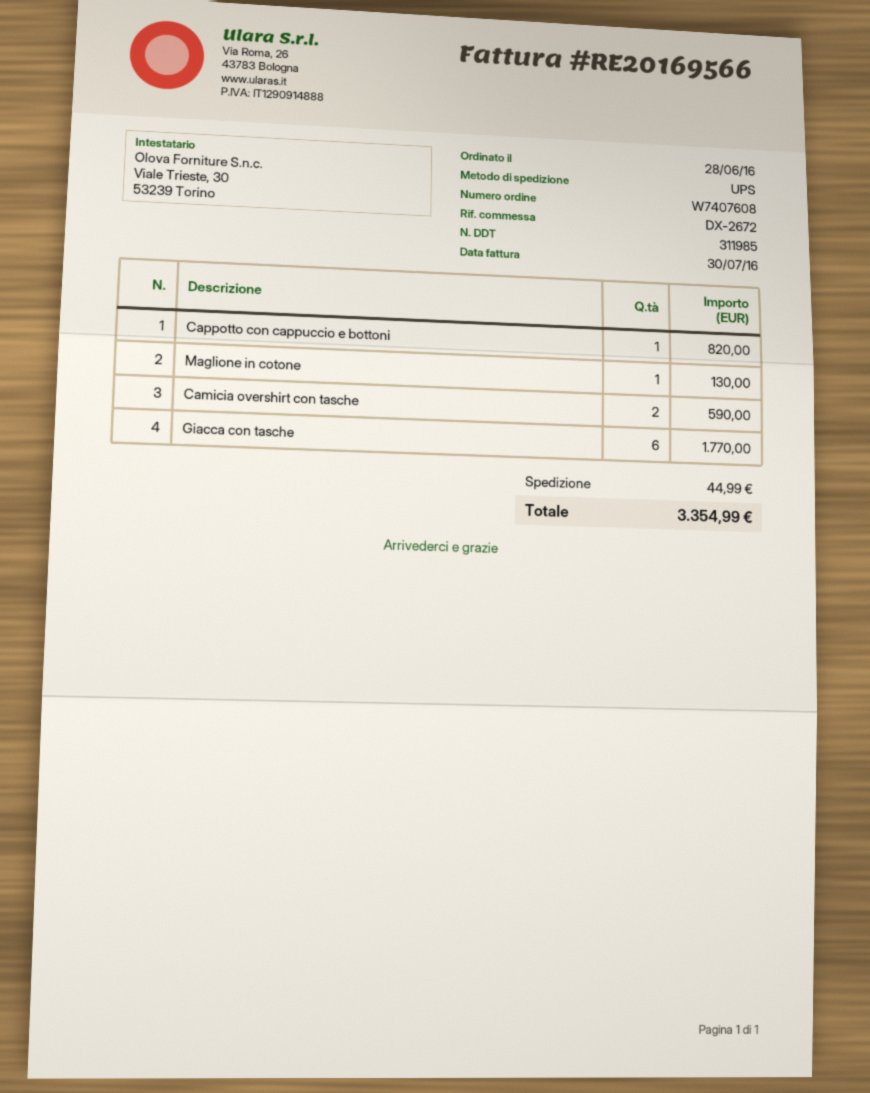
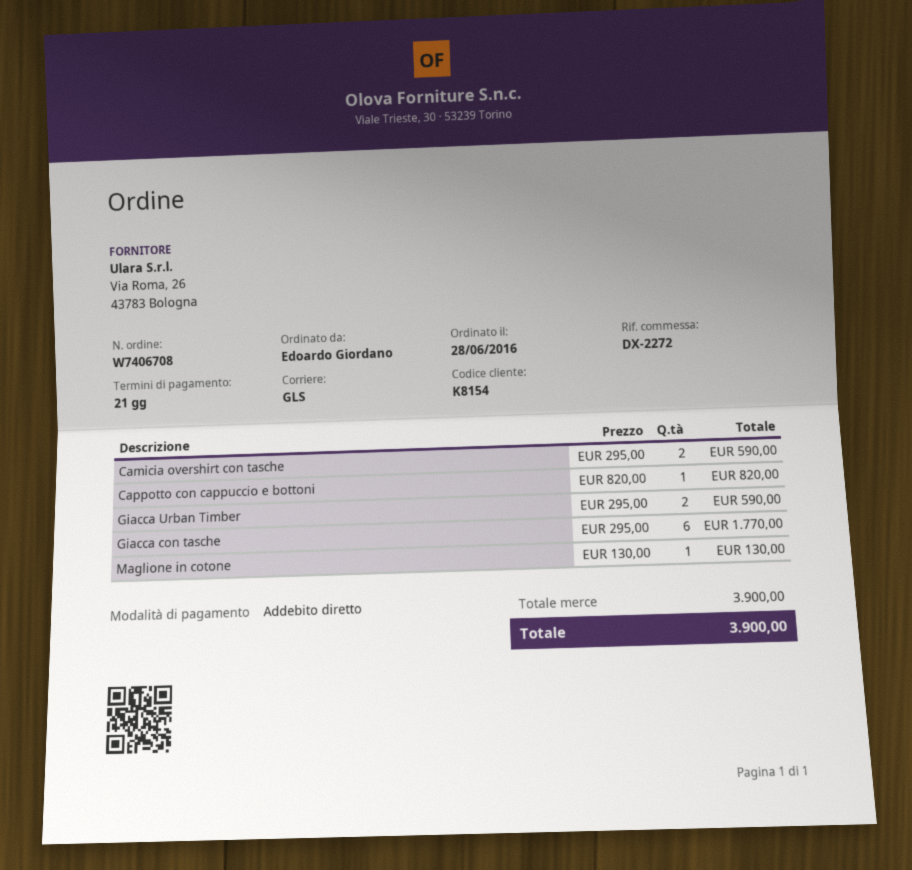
order number: W7407608 -> W7406708
reference: DX-2672 -> DX-2272
shipping method: UPS -> GLS
Giacca Urban Timber: none -> 2 for 590.00
shipping: 44.99 -> none
total: 3354.99 -> 3900.00

